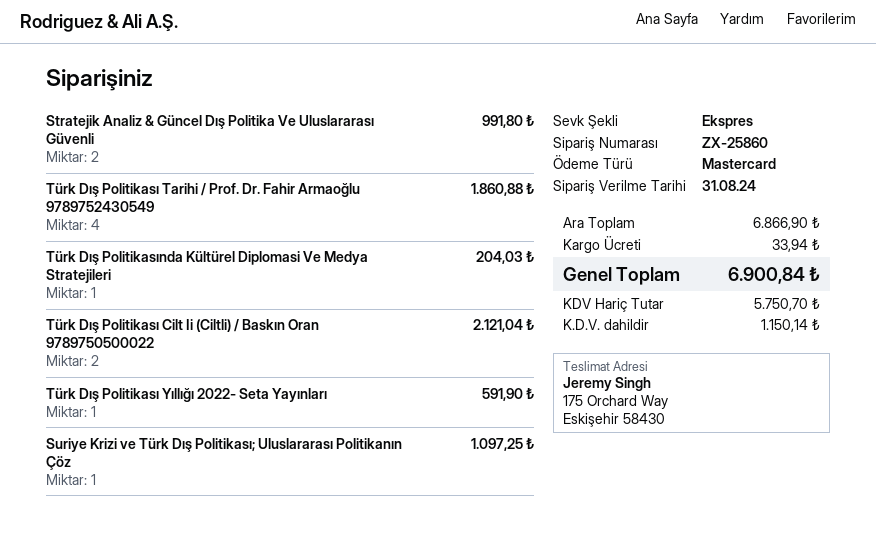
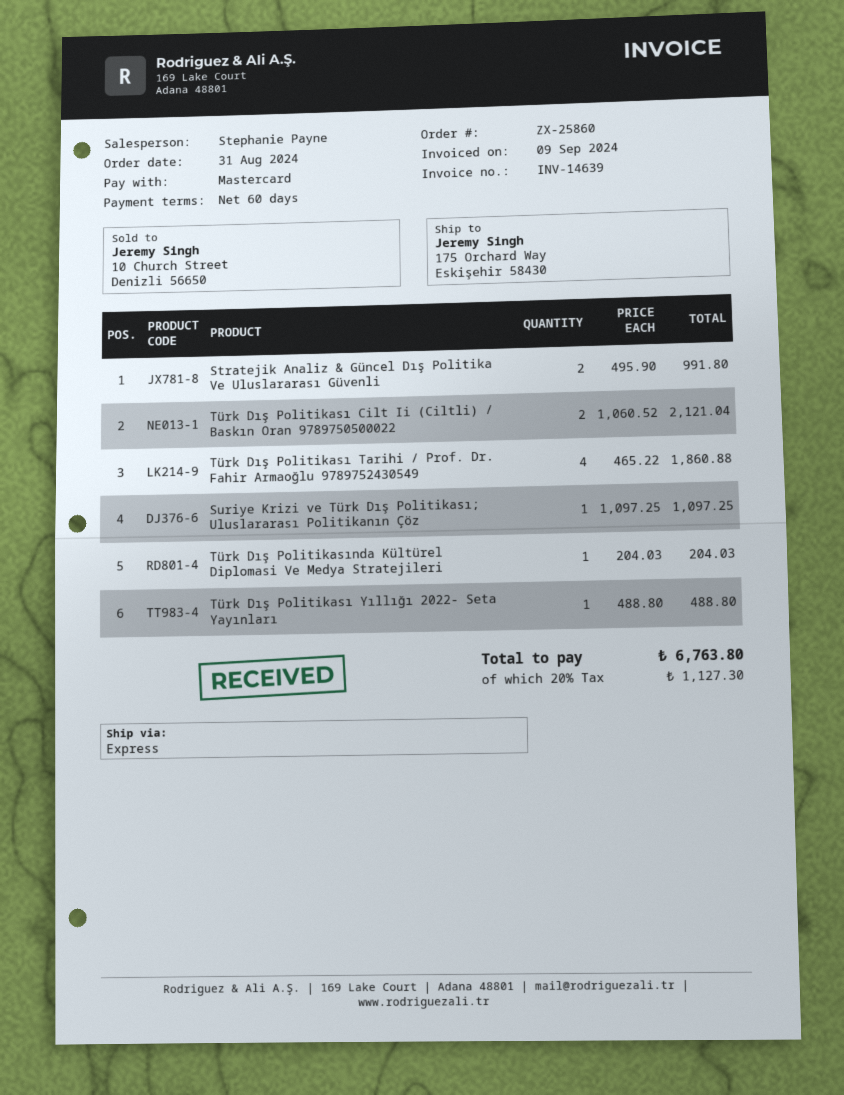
Türk Dış Politikası Yıllığı 2022- Seta Yayınları: 1 for 591.90 -> 1 for 488.80
shipping: 33.94 -> none
tax: 1150.14 -> 1127.30
total: 6900.84 -> 6763.80

